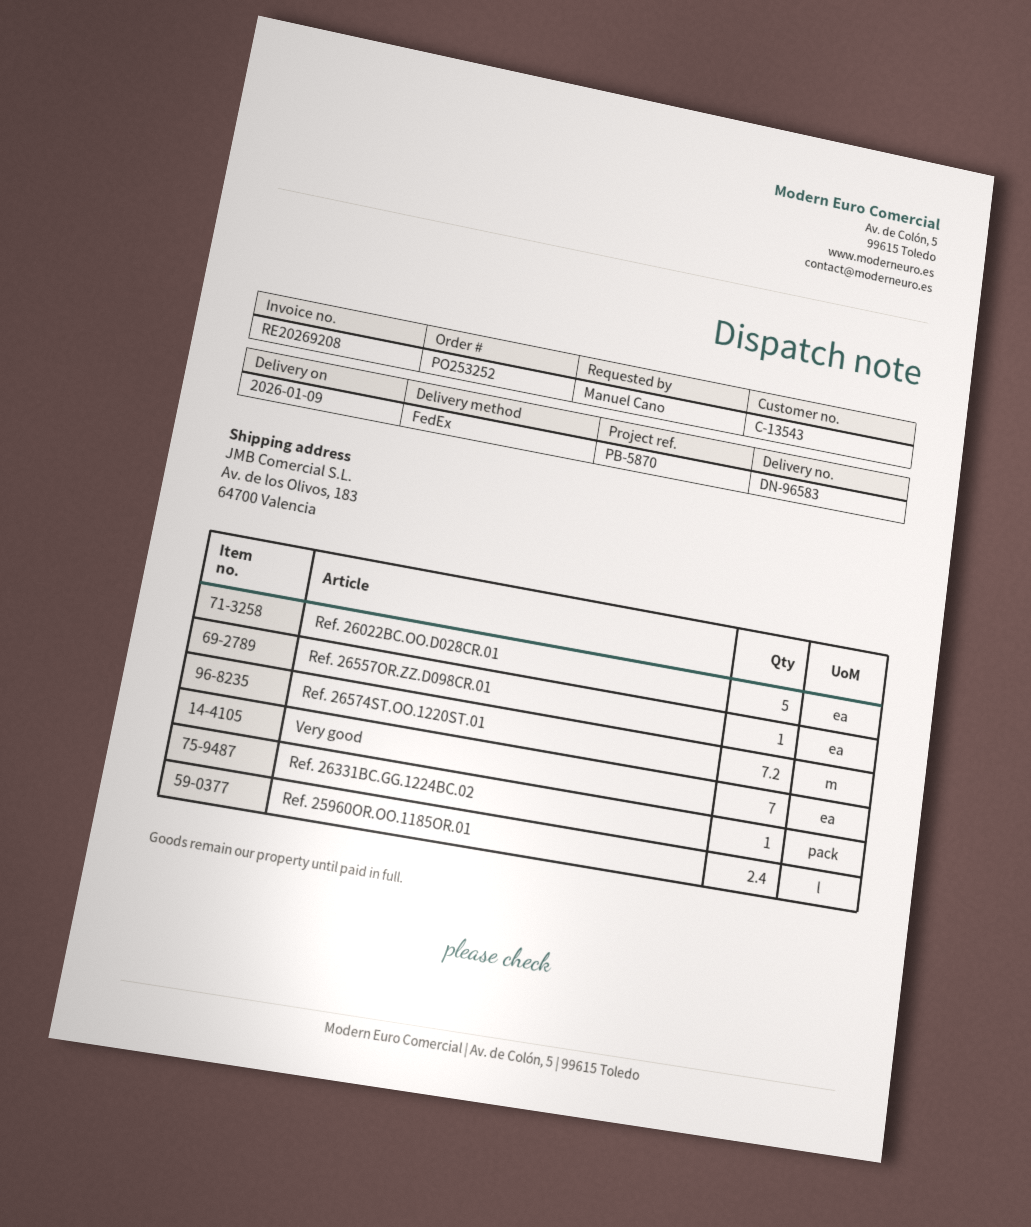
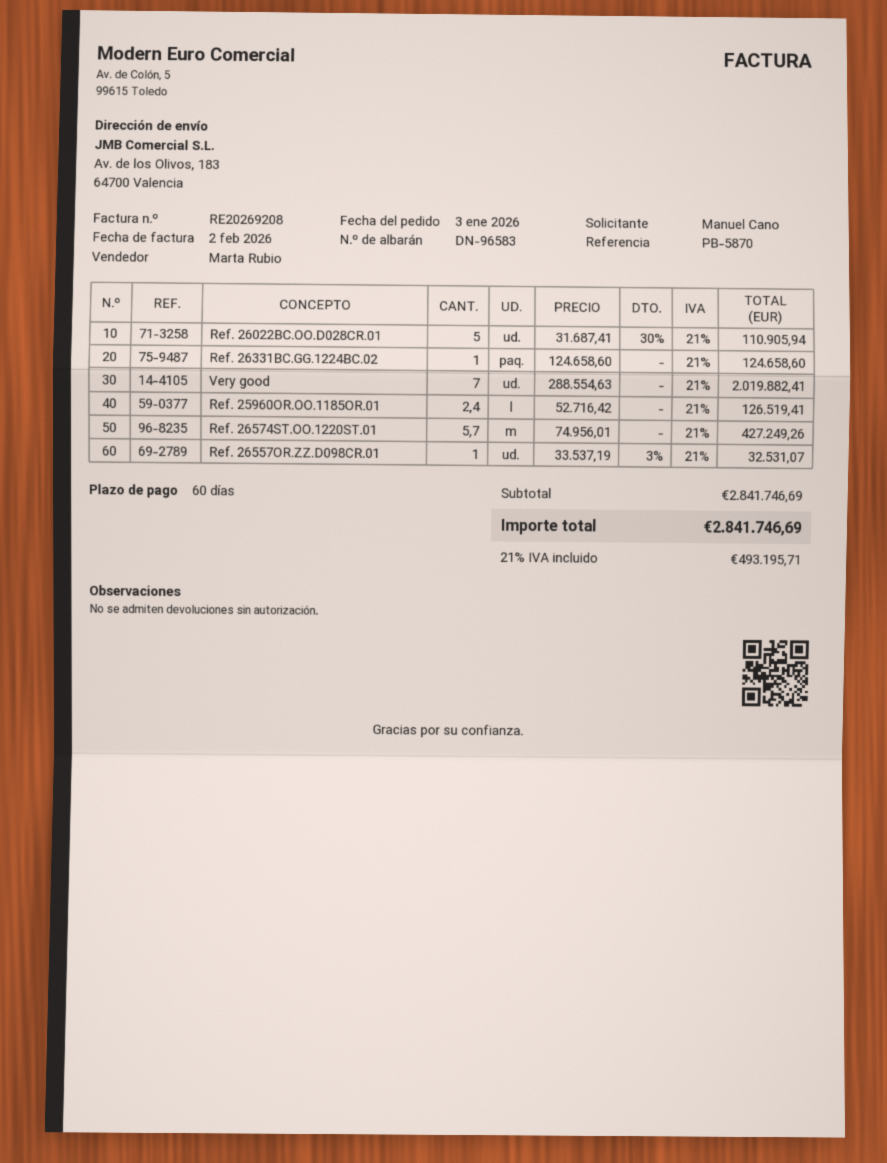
Ref. 26574ST.OO.1220ST.01: 7.2 -> 5.7

